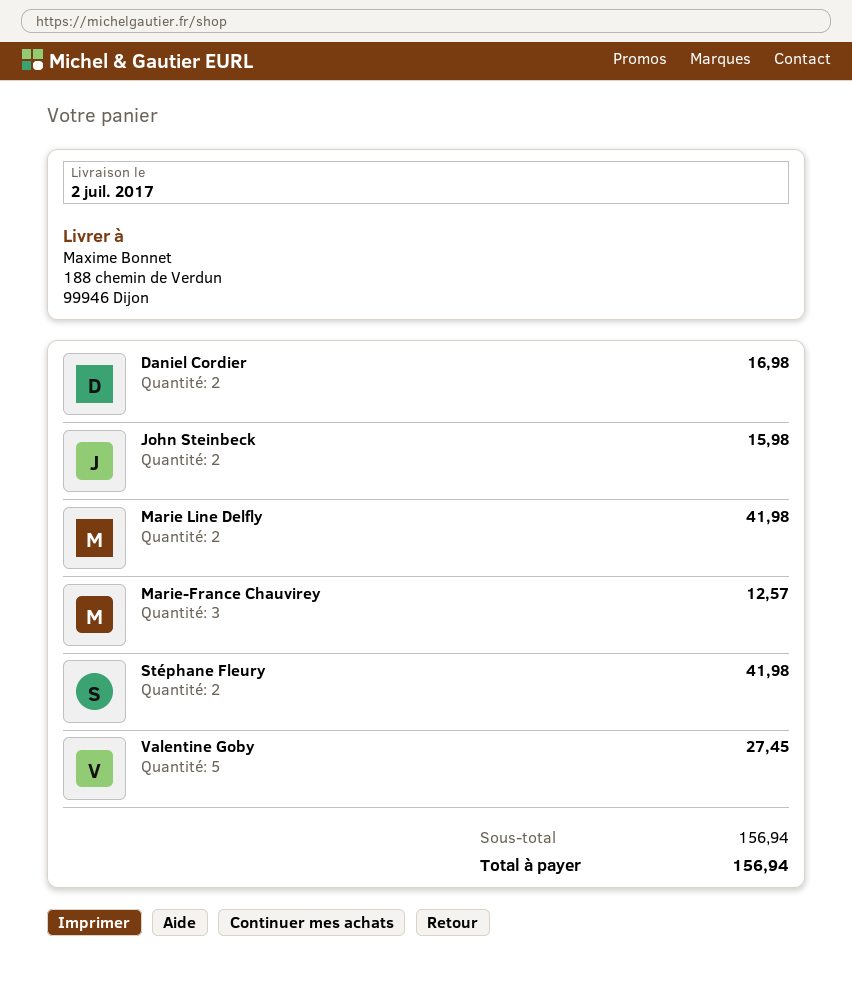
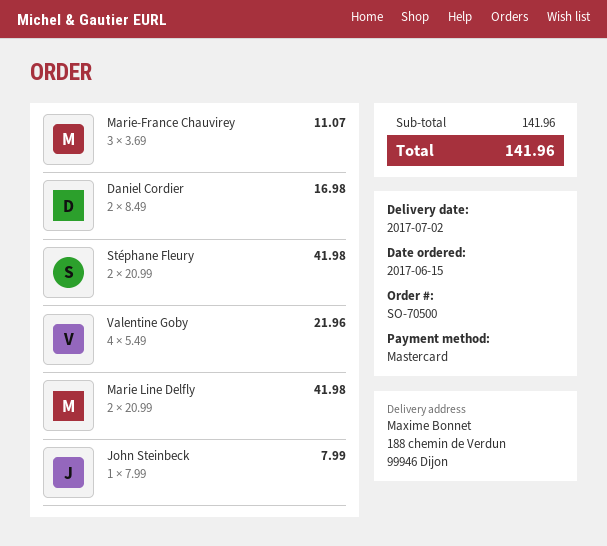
John Steinbeck: 2 for 15.98 -> 1 for 7.99
Marie-France Chauvirey: 3 for 12.57 -> 3 for 11.07
Valentine Goby: 5 for 27.45 -> 4 for 21.96
subtotal: 156.94 -> 141.96
total: 156.94 -> 141.96

